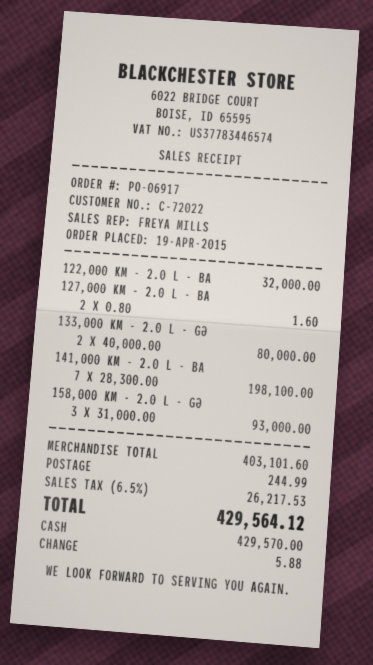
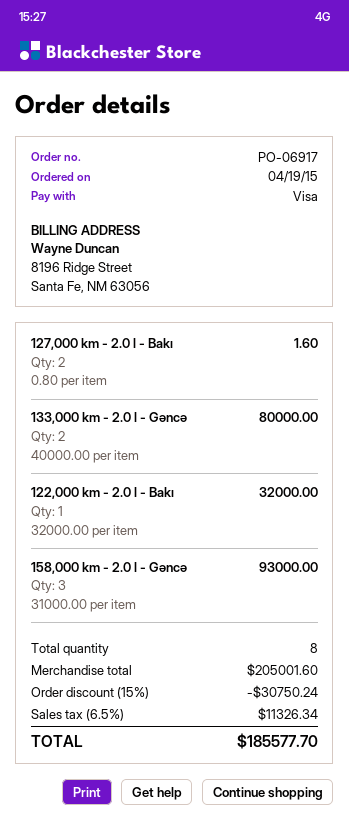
payment method: cash -> Visa
141,000 KM - 2.0 L - BA: 7 x 28300.00 = 198100.00 -> none
subtotal: 403101.60 -> 205001.60
discount: none -> 15% = 30750.24
shipping: 244.99 -> none
tax: 6.5% = 26217.53 -> 6.5% = 11326.34
total: 429564.12 -> 185577.70

